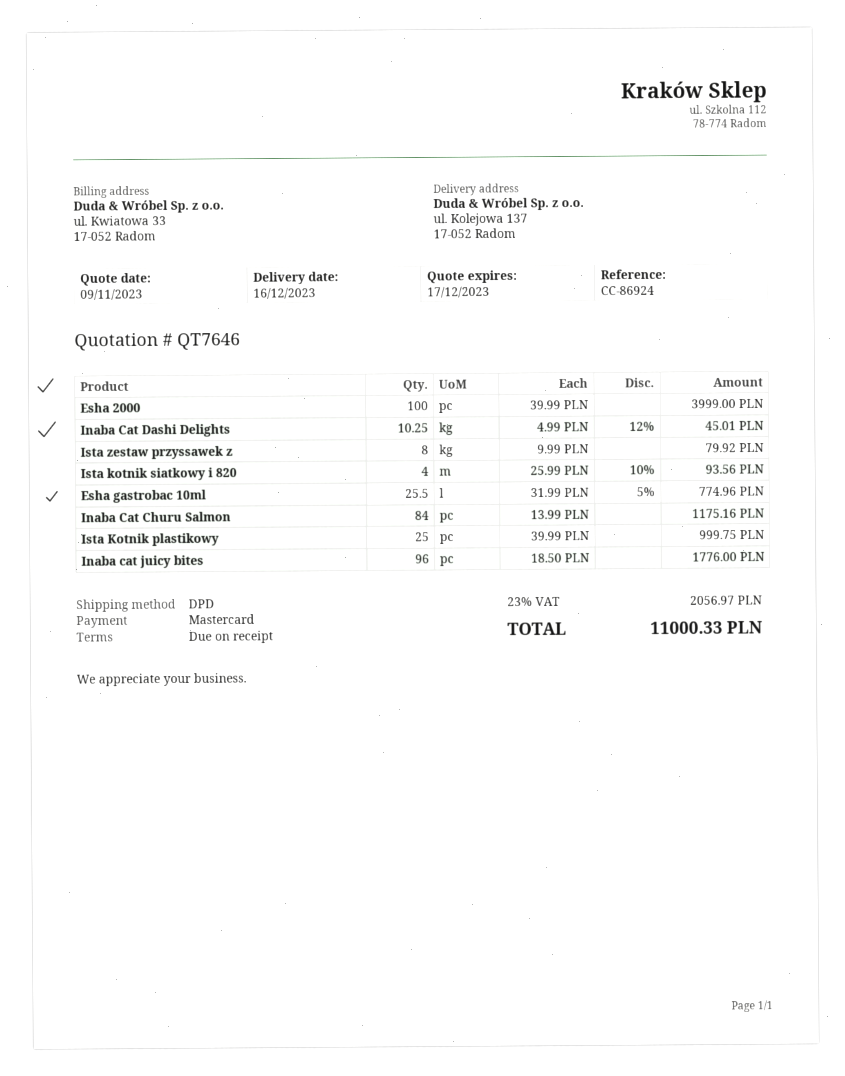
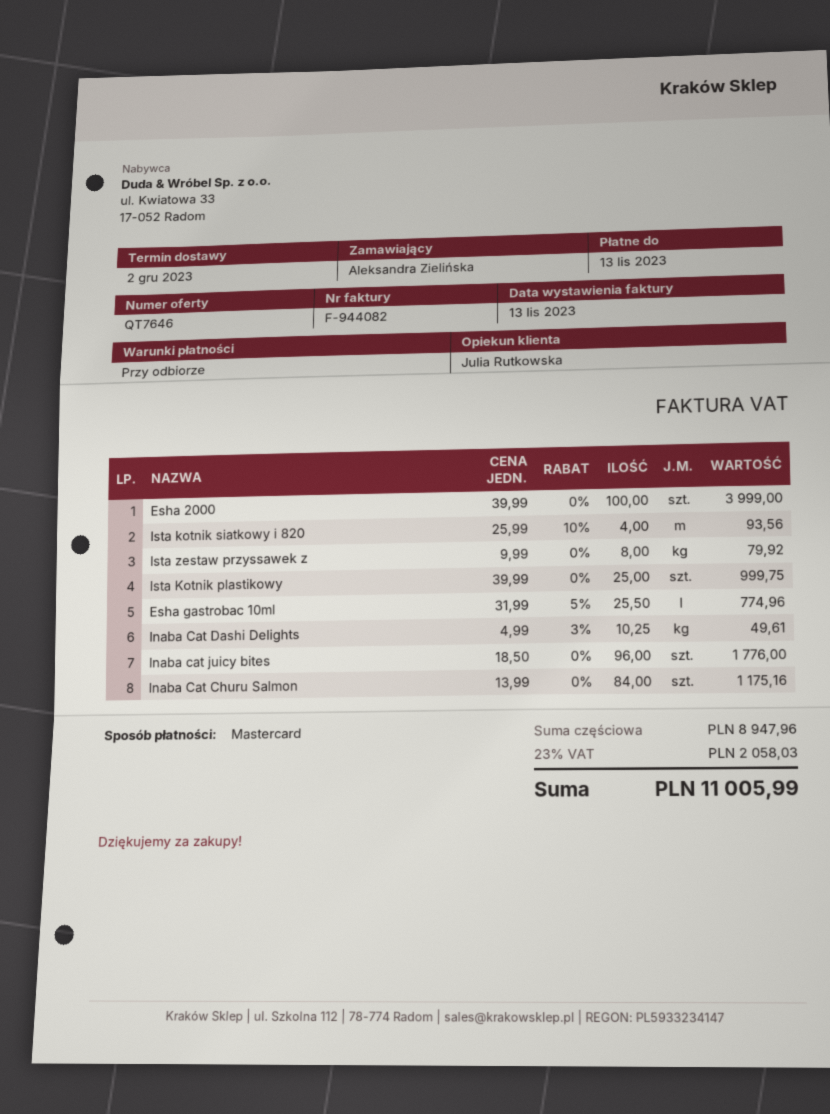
delivery date: 2023-12-16 -> 2023-12-02
Inaba Cat Dashi Delights: 10.25 x 4.99 - 12% = 45.01 -> 10.25 x 4.99 - 3% = 49.61
tax: 23% = 2056.97 -> 23% = 2058.03
total: 11000.33 -> 11005.99

